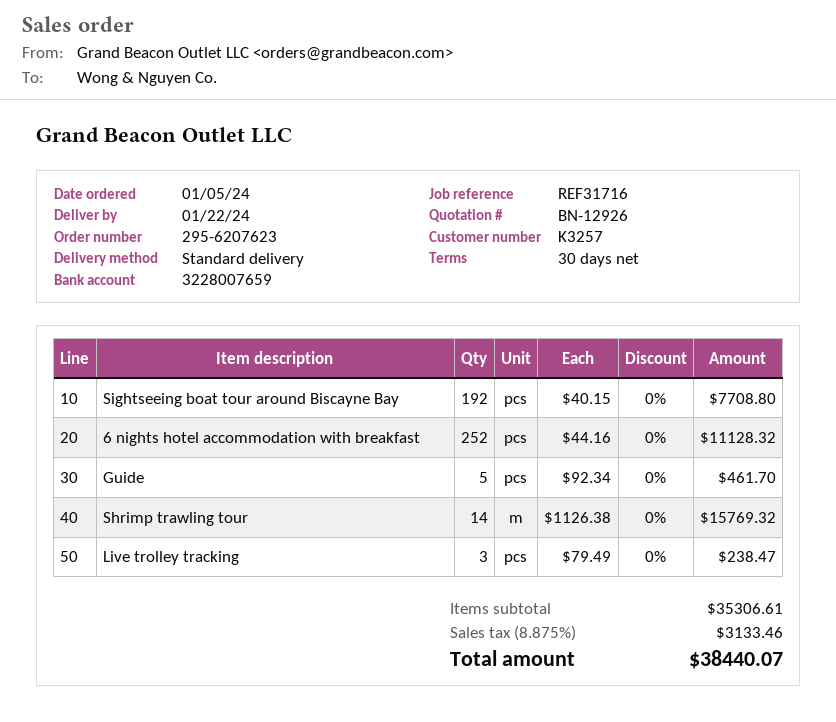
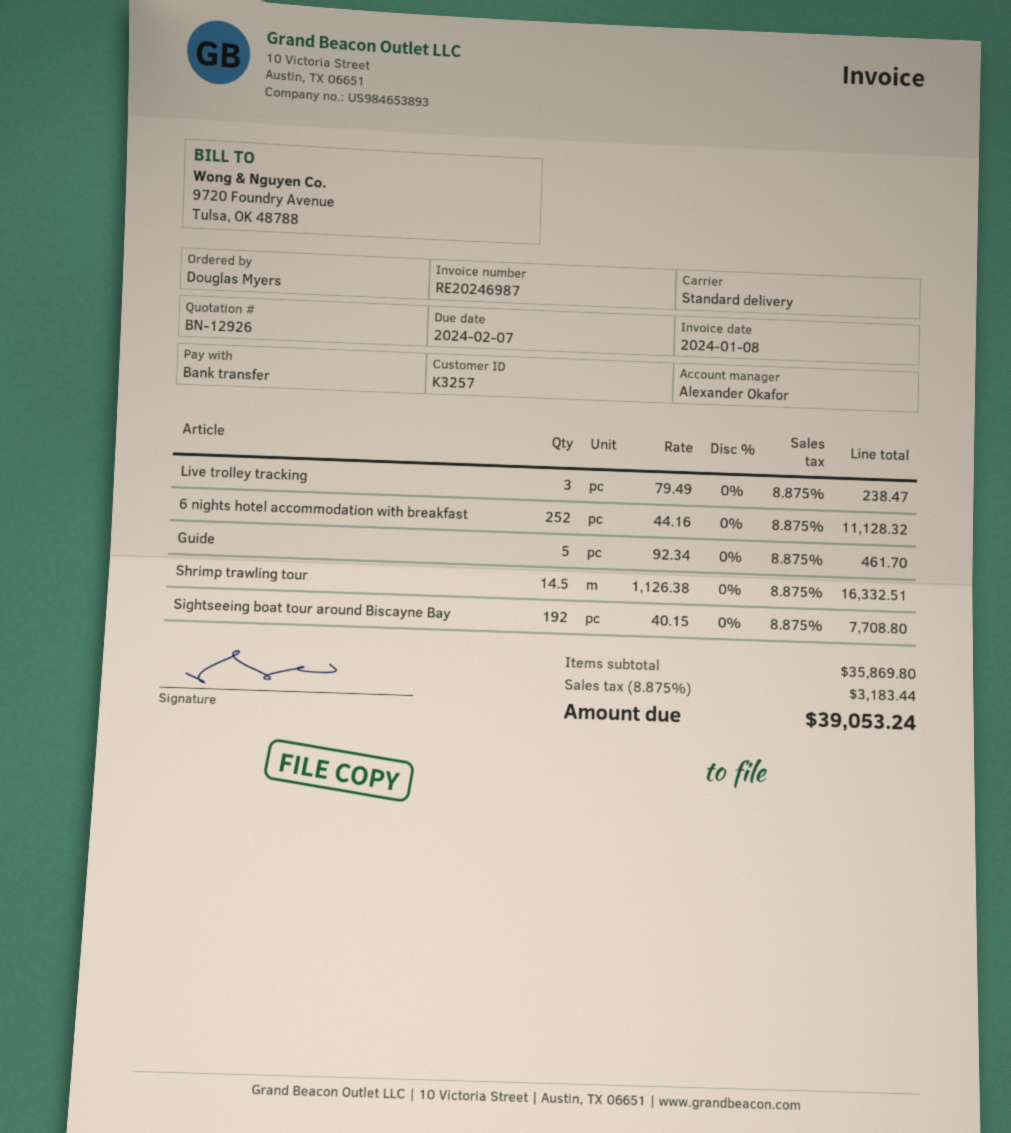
Shrimp trawling tour: 14 x 1126.38 = 15769.32 -> 14.5 x 1126.38 = 16332.51
subtotal: 35306.61 -> 35869.80
tax: 8.875% = 3133.46 -> 8.875% = 3183.44
total: 38440.07 -> 39053.24

